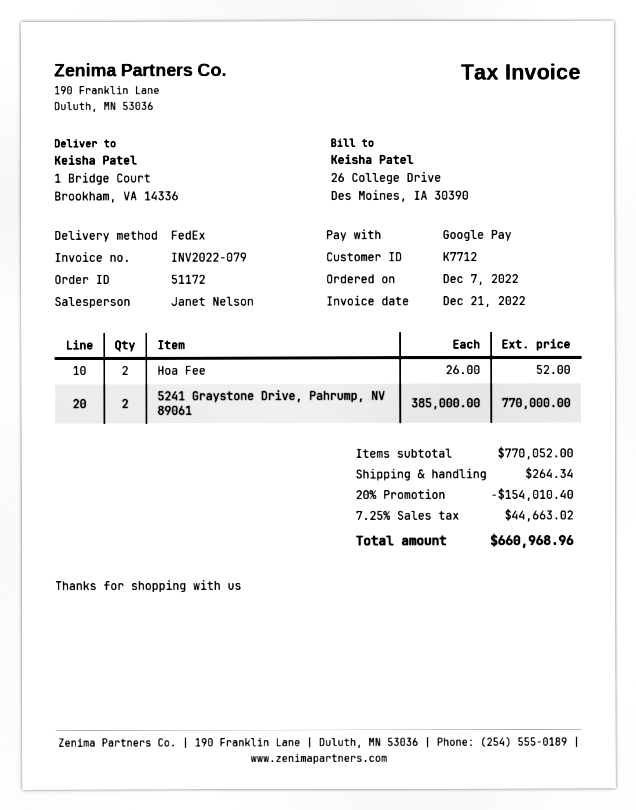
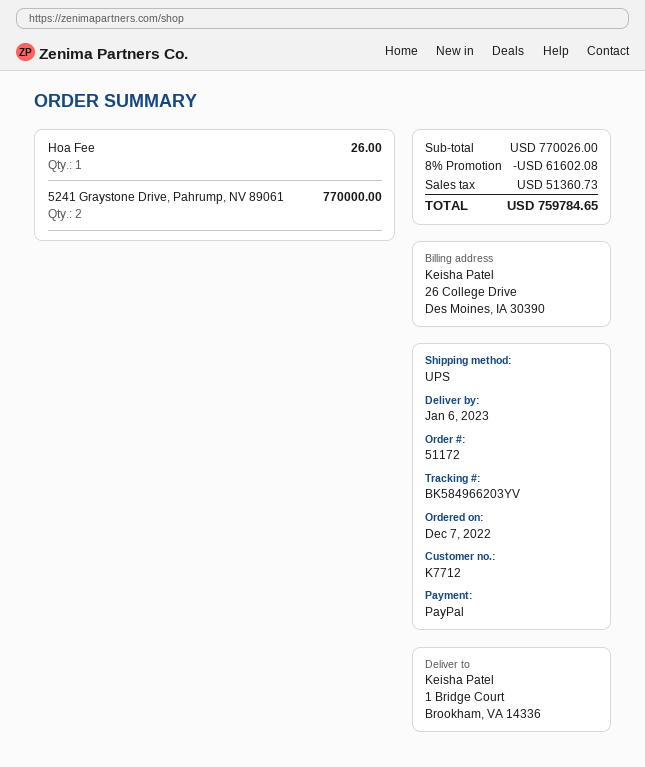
payment method: Google Pay -> PayPal
shipping method: FedEx -> UPS
Hoa Fee: 2 for 52.00 -> 1 for 26.00
subtotal: 770052.00 -> 770026.00
discount: 20% = 154010.40 -> 8% = 61602.08
shipping: 264.34 -> none
tax: 44663.02 -> 51360.73
total: 660968.96 -> 759784.65

